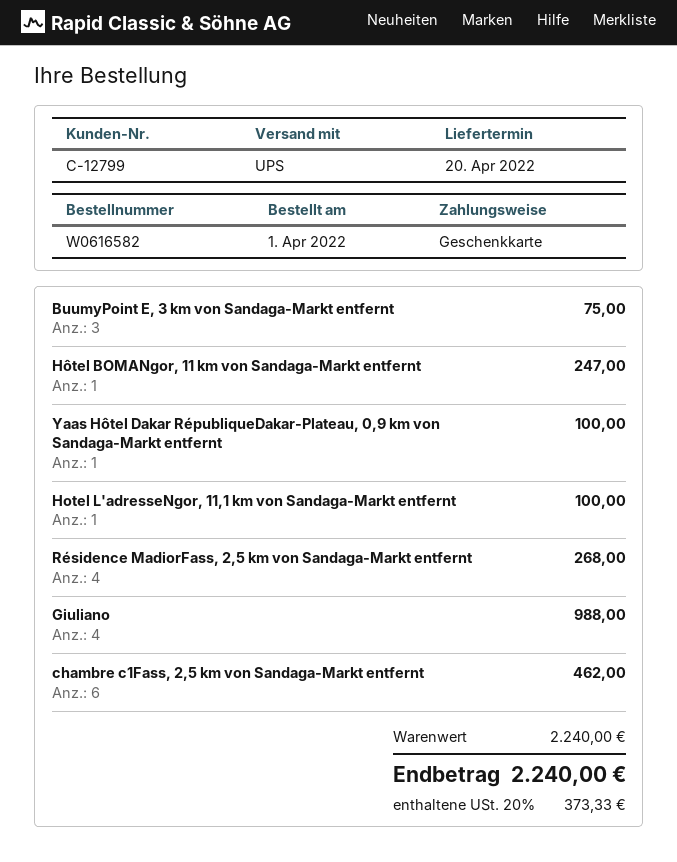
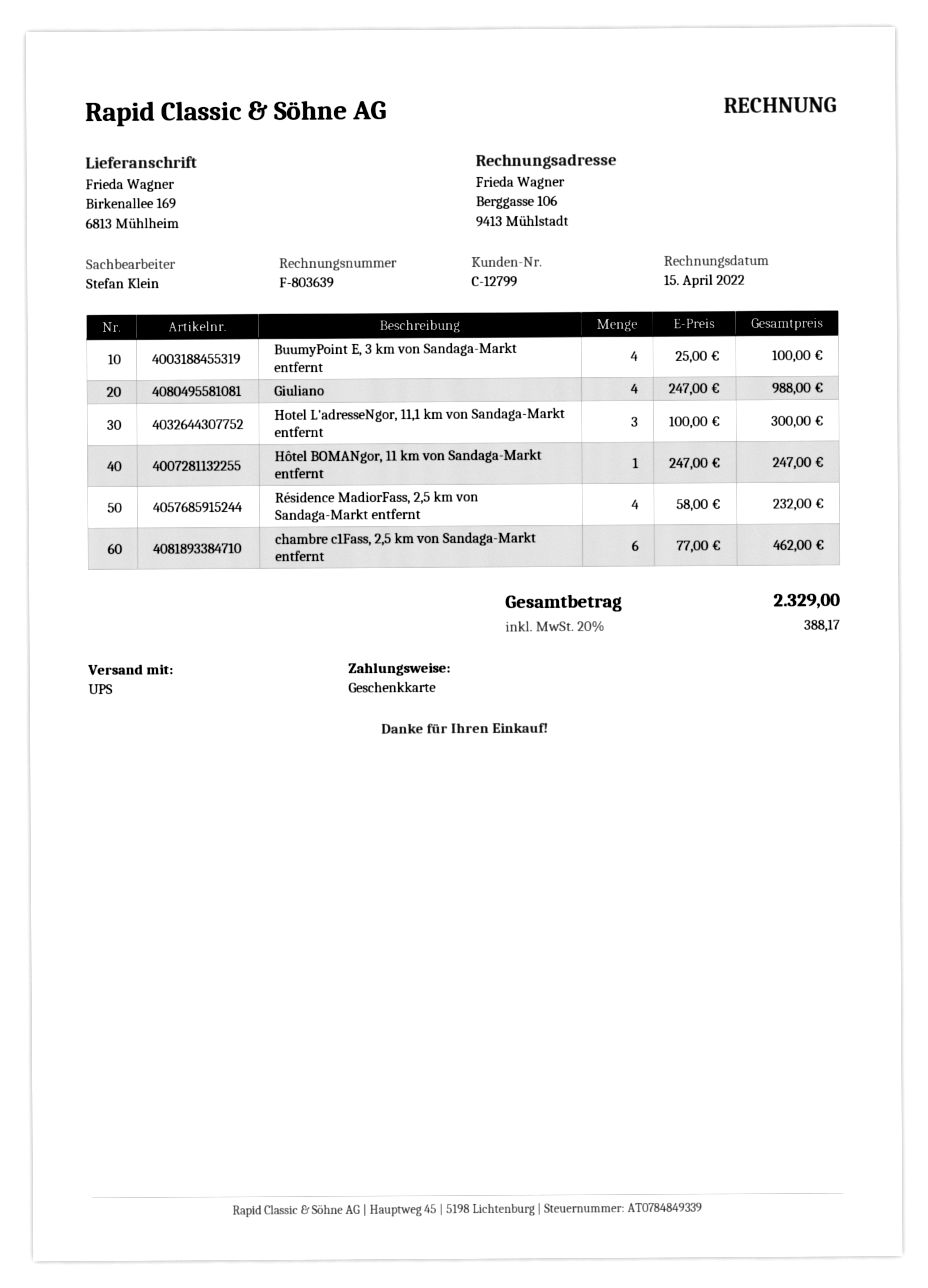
BuumyPoint E, 3 km von Sandaga-Markt entfernt: 3 for 75.00 -> 4 for 100.00
Yaas Hôtel Dakar RépubliqueDakar-Plateau, 0,9 km von Sandaga-Markt entfernt: 1 for 100.00 -> none
Hotel L'adresseNgor, 11,1 km von Sandaga-Markt entfernt: 1 for 100.00 -> 3 for 300.00
Résidence MadiorFass, 2,5 km von Sandaga-Markt entfernt: 4 for 268.00 -> 4 for 232.00
tax: 20% = 373.33 -> 20% = 388.17
total: 2240.00 -> 2329.00

